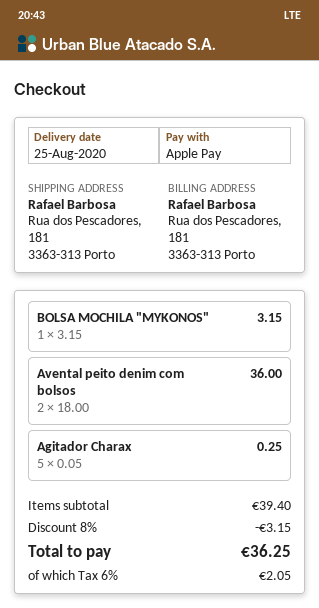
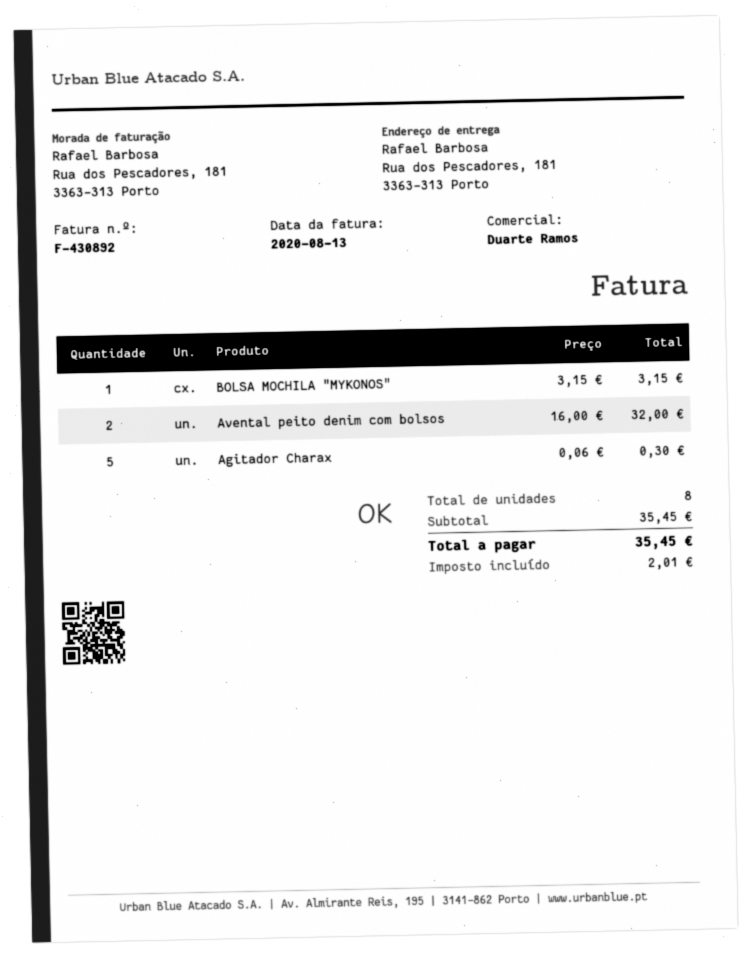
Avental peito denim com bolsos: 2 x 18.00 = 36.00 -> 2 x 16.00 = 32.00
Agitador Charax: 5 x 0.05 = 0.25 -> 5 x 0.06 = 0.30
subtotal: 39.40 -> 35.45
discount: 8% = 3.15 -> none
tax: 2.05 -> 2.01
total: 36.25 -> 35.45

